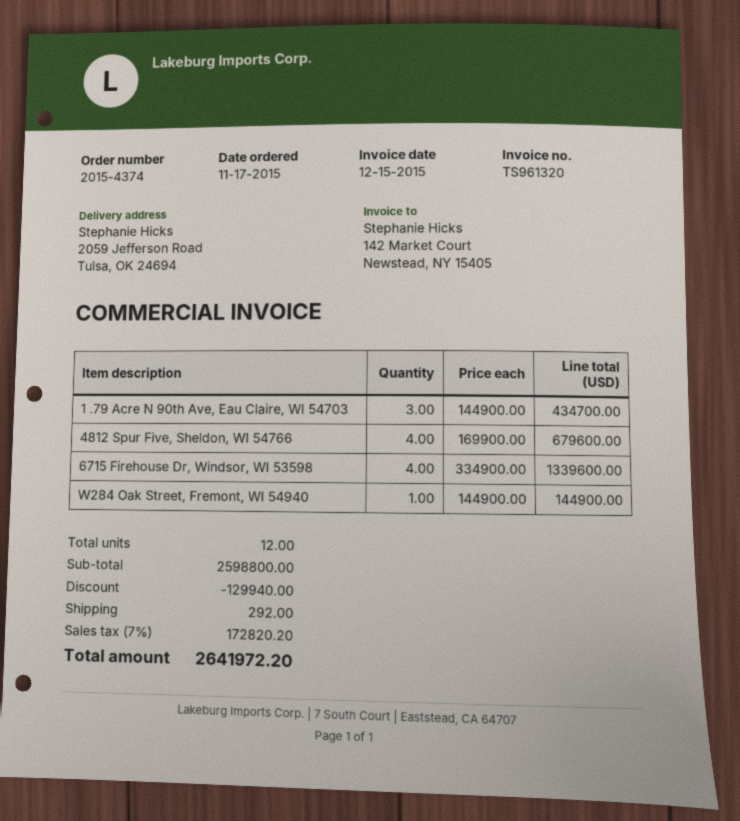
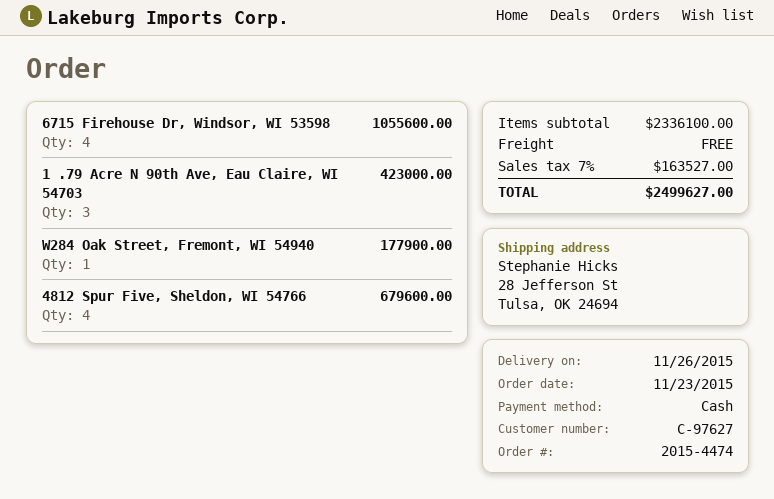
order number: 2015-4374 -> 2015-4474
order date: 2015-11-17 -> 2015-11-23
ship to: 2059 Jefferson Road, Tulsa, OK 24694 -> 28 Jefferson St, Tulsa, OK 24694
1 .79 Acre N 90th Ave, Eau Claire, WI 54703: 3 for 434700.00 -> 3 for 423000.00
6715 Firehouse Dr, Windsor, WI 53598: 4 for 1339600.00 -> 4 for 1055600.00
W284 Oak Street, Fremont, WI 54940: 1 for 144900.00 -> 1 for 177900.00
subtotal: 2598800.00 -> 2336100.00
discount: 129940.00 -> none
shipping: 292.00 -> 0.00
tax: 7% = 172820.20 -> 7% = 163527.00
total: 2641972.20 -> 2499627.00

